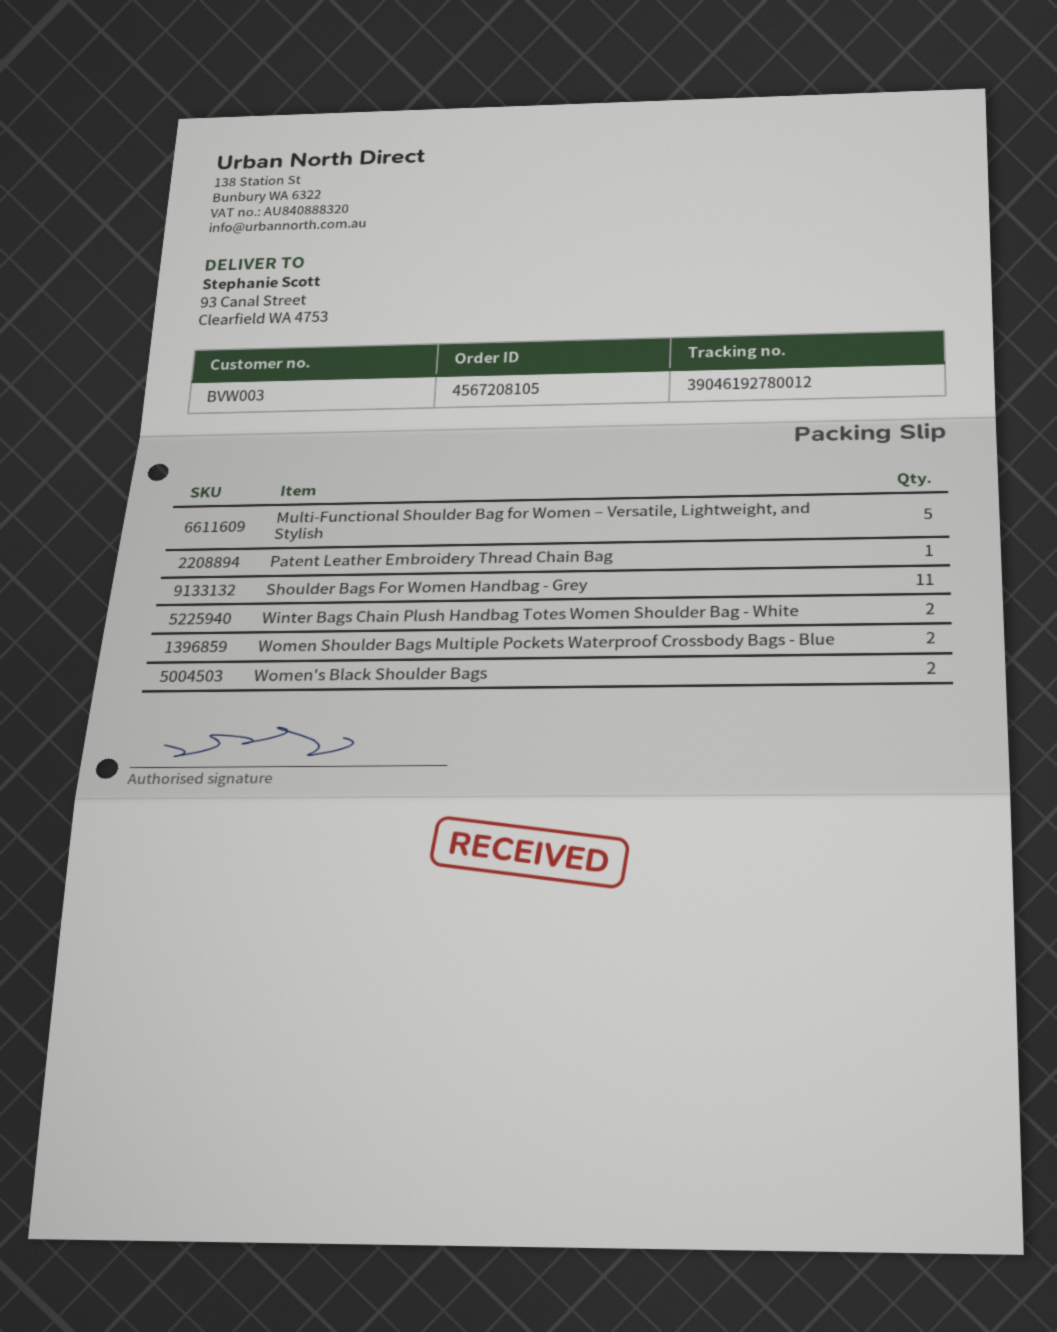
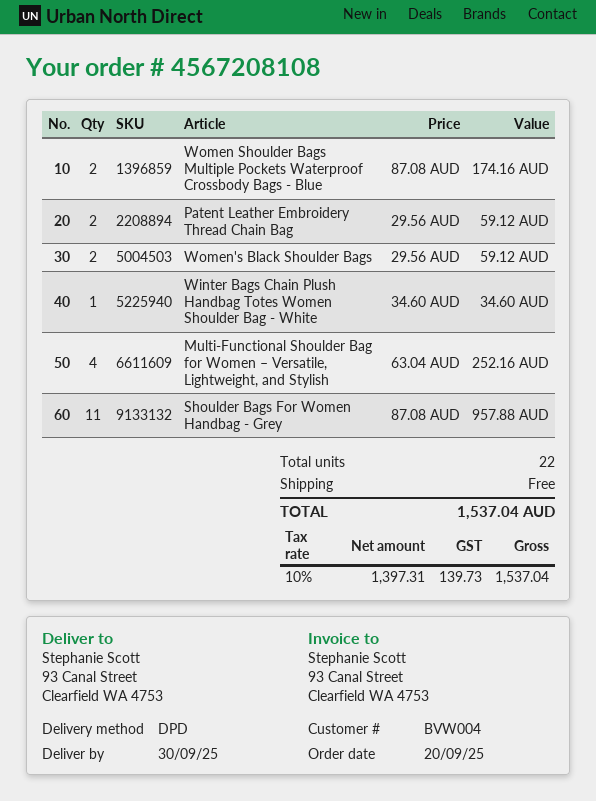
order number: 4567208105 -> 4567208108
customer number: BVW003 -> BVW004
Multi-Functional Shoulder Bag for Women – Versatile, Lightweight, and Stylish: 5 -> 4
Patent Leather Embroidery Thread Chain Bag: 1 -> 2
Winter Bags Chain Plush Handbag Totes Women Shoulder Bag - White: 2 -> 1

